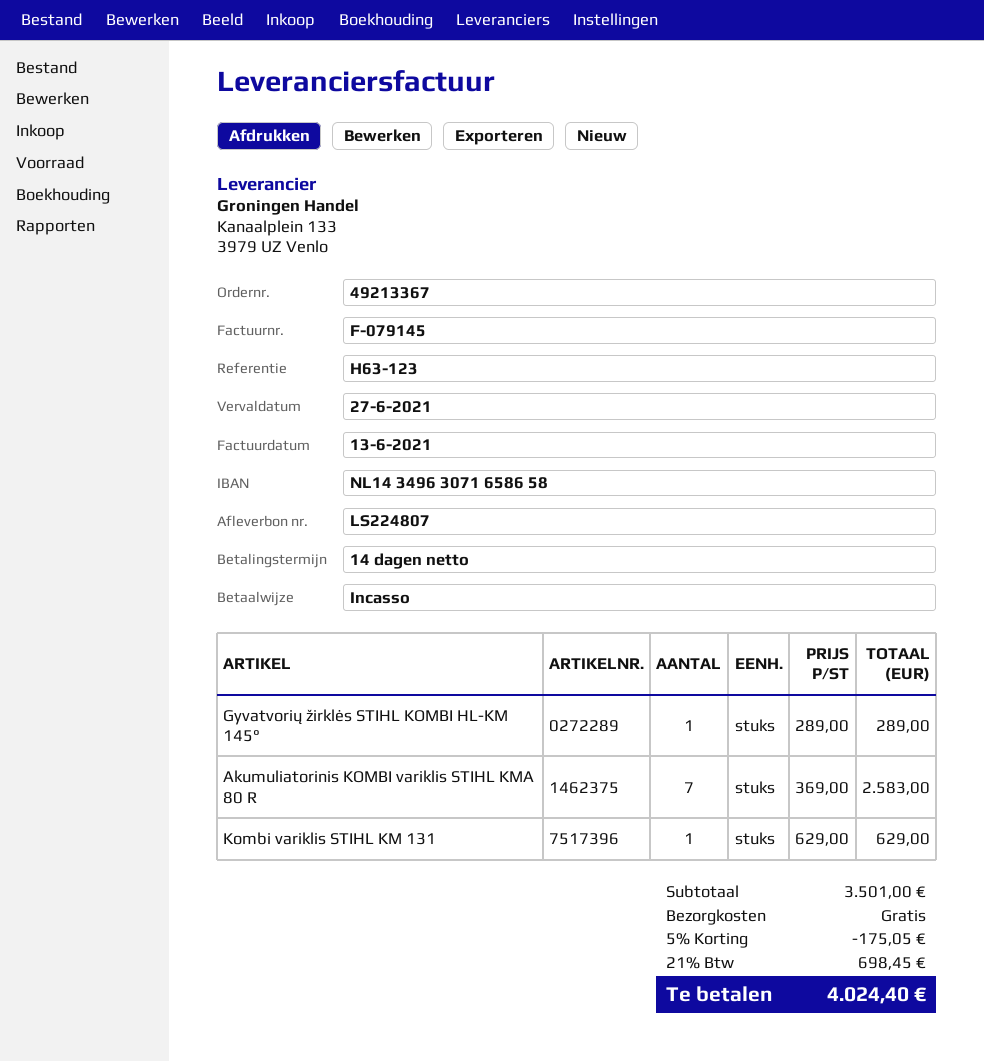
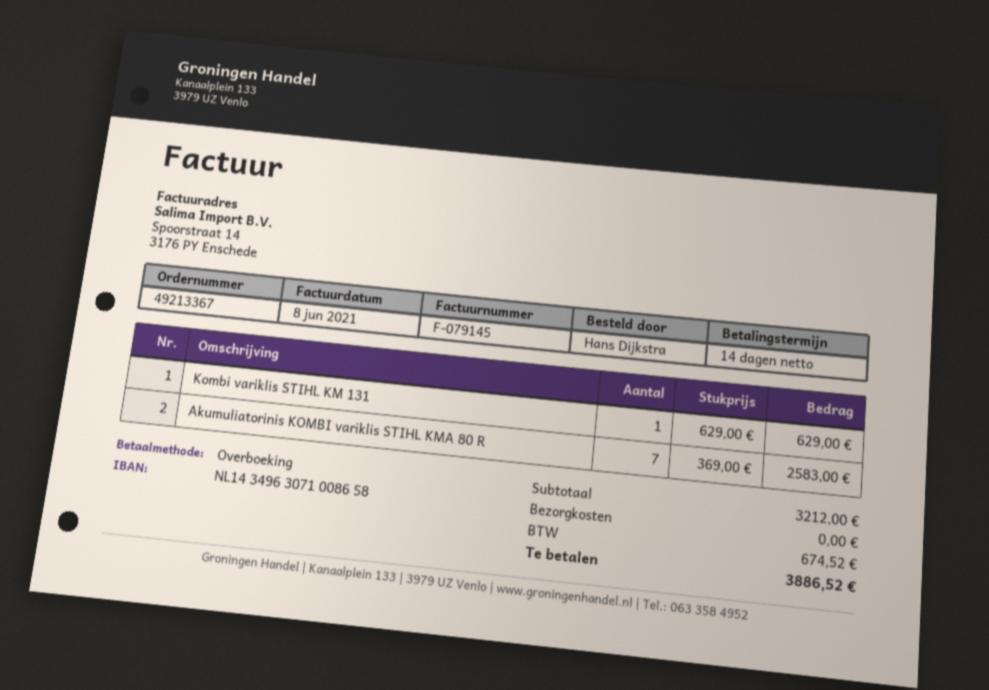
invoice date: 2021-06-13 -> 2021-06-08
payment method: direct debit -> bank transfer
bank account: NL1434963071658658 -> NL1434963071008658
Gyvatvorių žirklės STIHL KOMBI HL-KM 145°: 1 x 289.00 = 289.00 -> none
subtotal: 3501.00 -> 3212.00
discount: 5% = 175.05 -> none
tax: 698.45 -> 674.52
total: 4024.40 -> 3886.52

